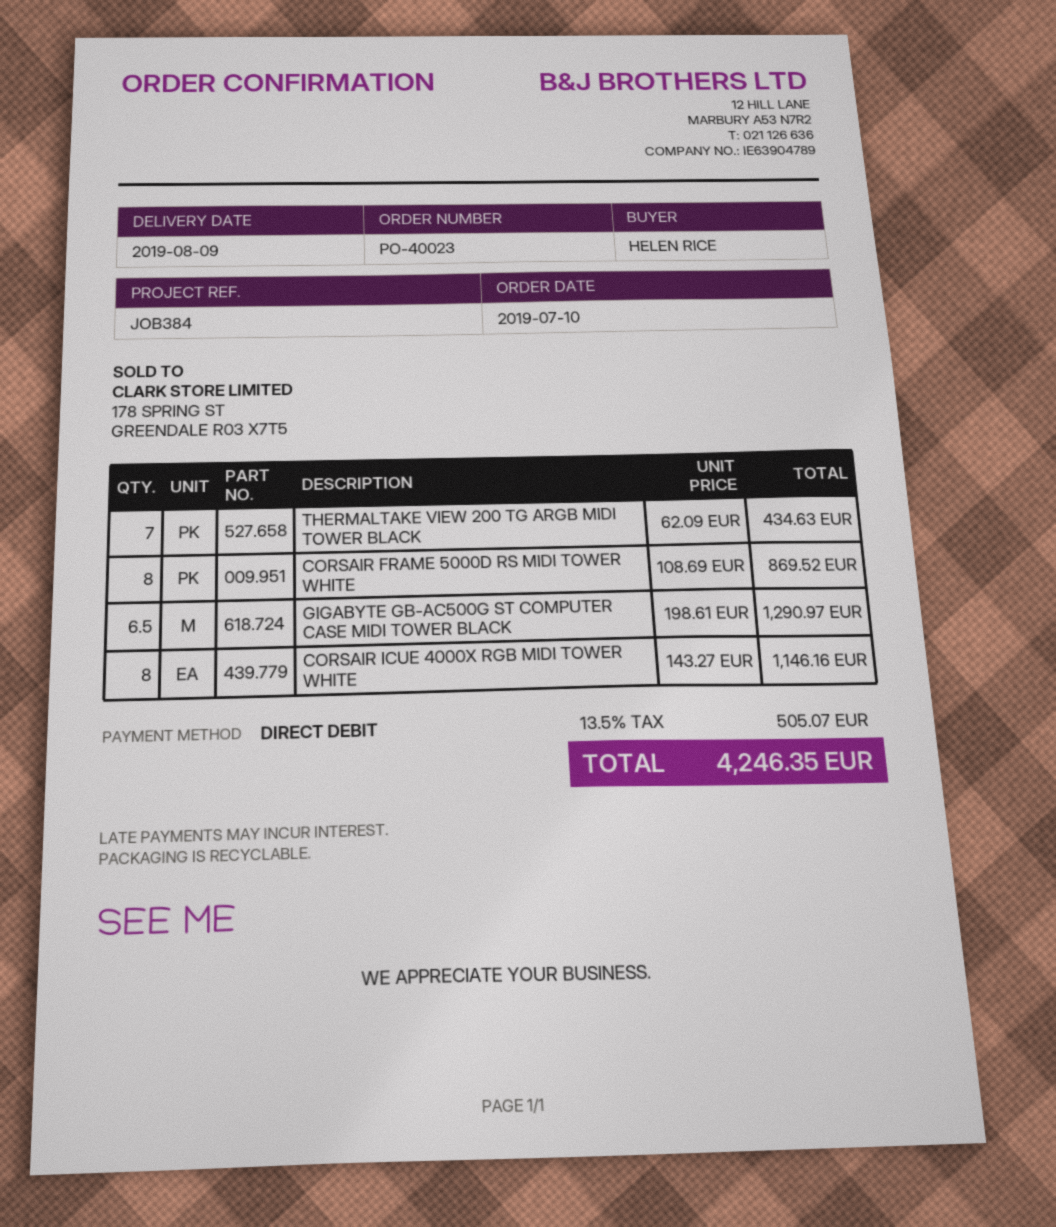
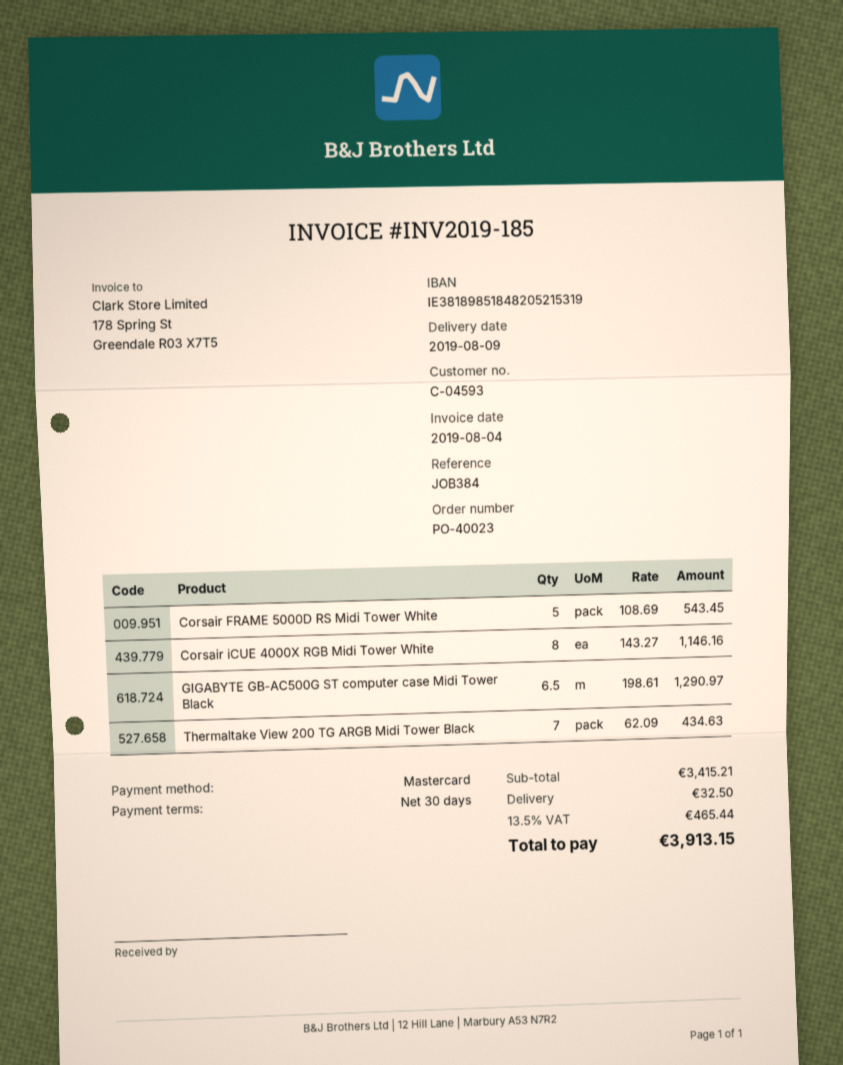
payment method: direct debit -> Mastercard
CORSAIR FRAME 5000D RS MIDI TOWER WHITE: 8 x 108.69 = 869.52 -> 5 x 108.69 = 543.45
shipping: none -> 32.50
tax: 13.5% = 505.07 -> 13.5% = 465.44
total: 4246.35 -> 3913.15

